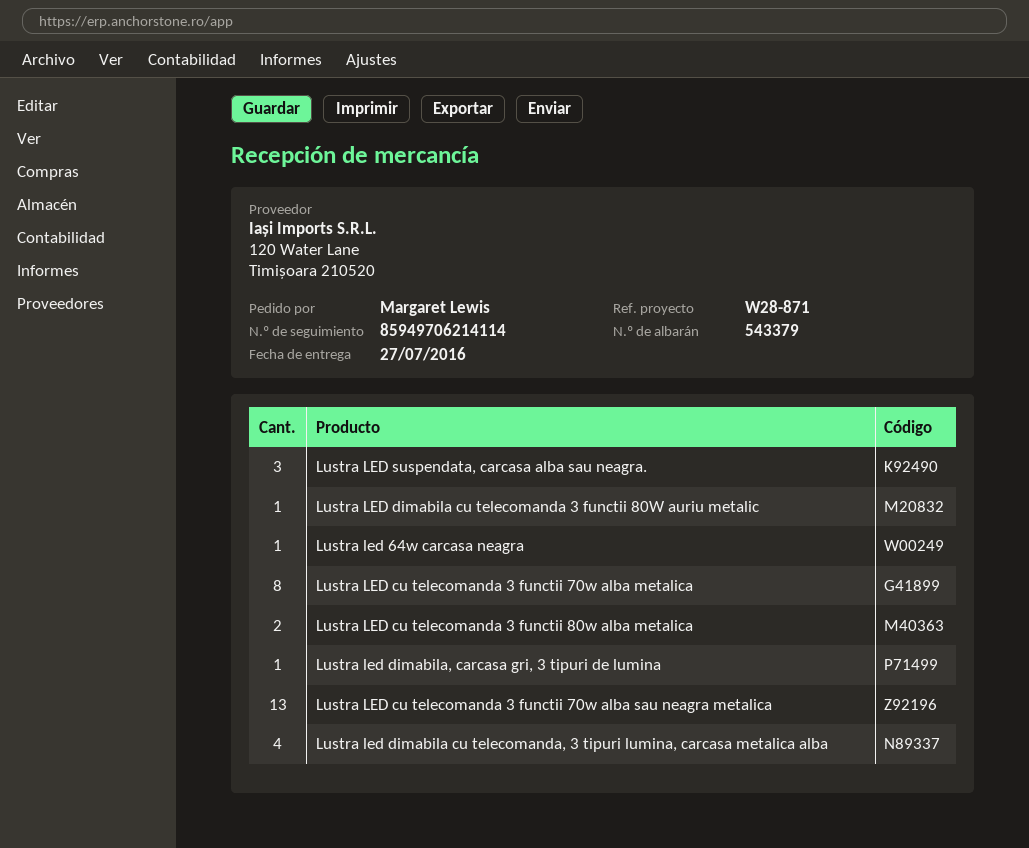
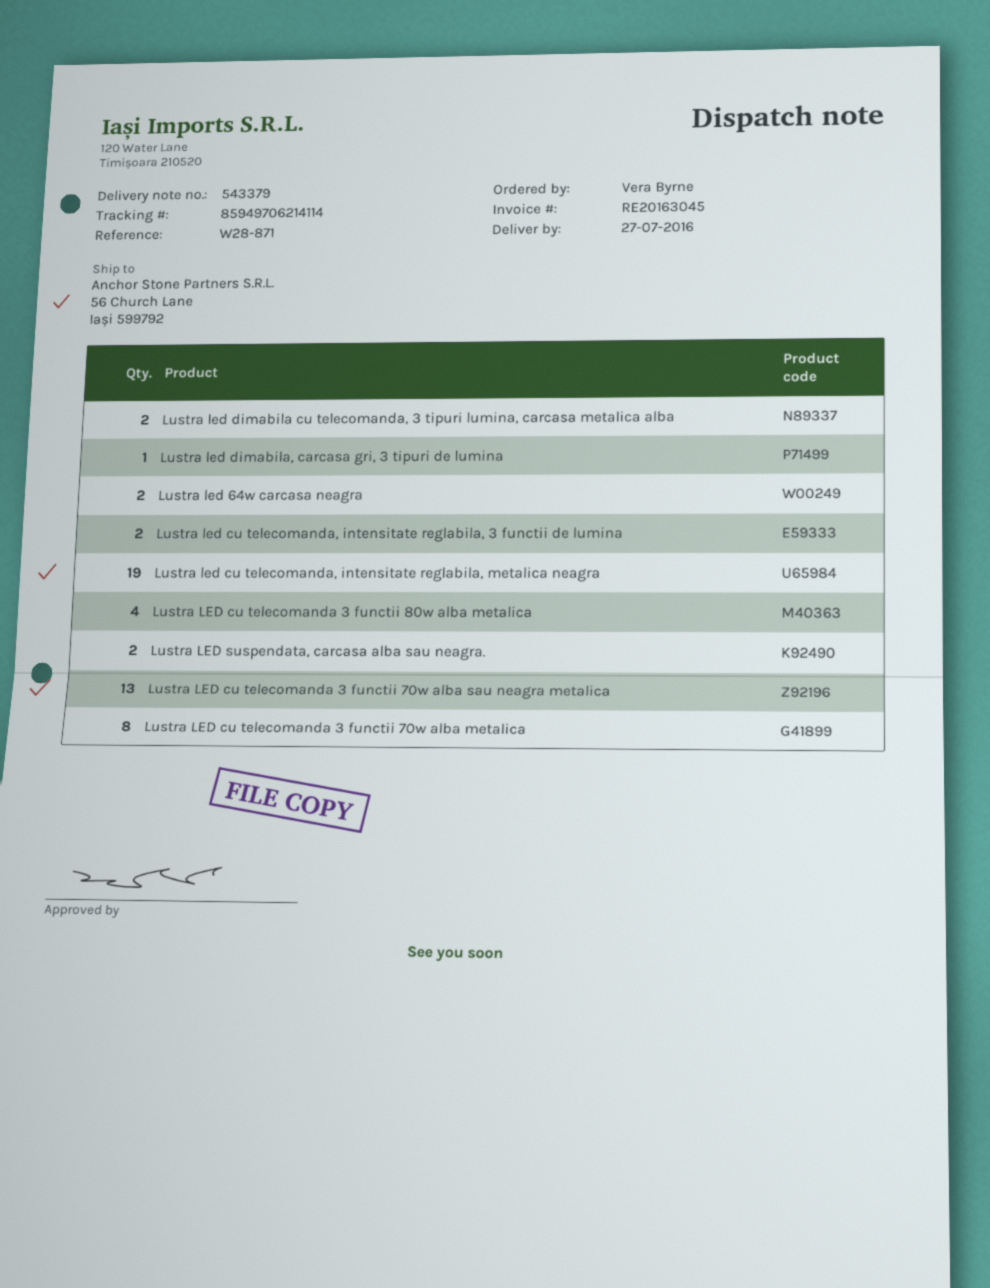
ordered by: Margaret Lewis -> Vera Byrne
Lustra LED suspendata, carcasa alba sau neagra.: 3 -> 2
Lustra LED dimabila cu telecomanda 3 functii 80W auriu metalic: 1 -> none
Lustra led 64w carcasa neagra: 1 -> 2
Lustra LED cu telecomanda 3 functii 80w alba metalica: 2 -> 4
Lustra led dimabila cu telecomanda, 3 tipuri lumina, carcasa metalica alba: 4 -> 2
Lustra led cu telecomanda, intensitate reglabila, 3 functii de lumina: none -> 2
Lustra led cu telecomanda, intensitate reglabila, metalica neagra: none -> 19

